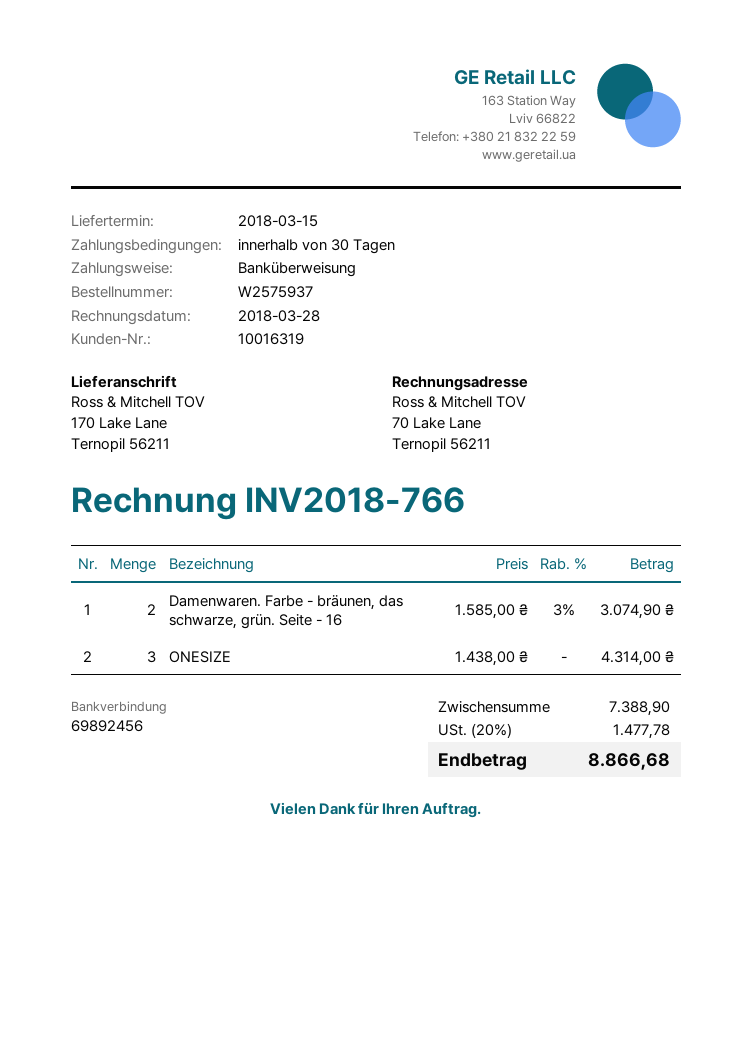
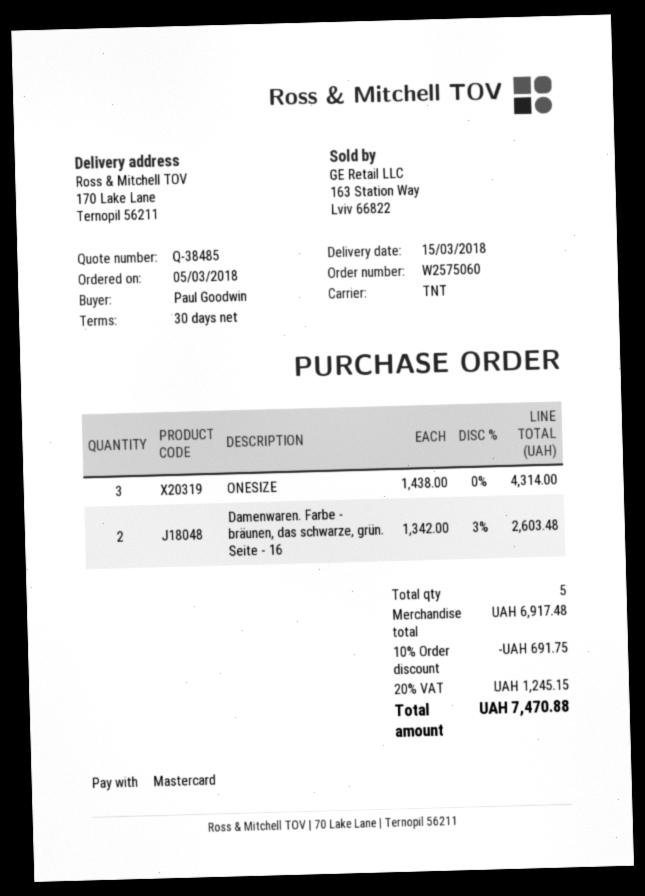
order number: W2575937 -> W2575060
payment method: bank transfer -> Mastercard
Damenwaren. Farbe - bräunen, das schwarze, grün. Seite - 16: 2 x 1585.00 - 3% = 3074.90 -> 2 x 1342.00 - 3% = 2603.48
subtotal: 7388.90 -> 6917.48
discount: none -> 10% = 691.75
tax: 20% = 1477.78 -> 20% = 1245.15
total: 8866.68 -> 7470.88

